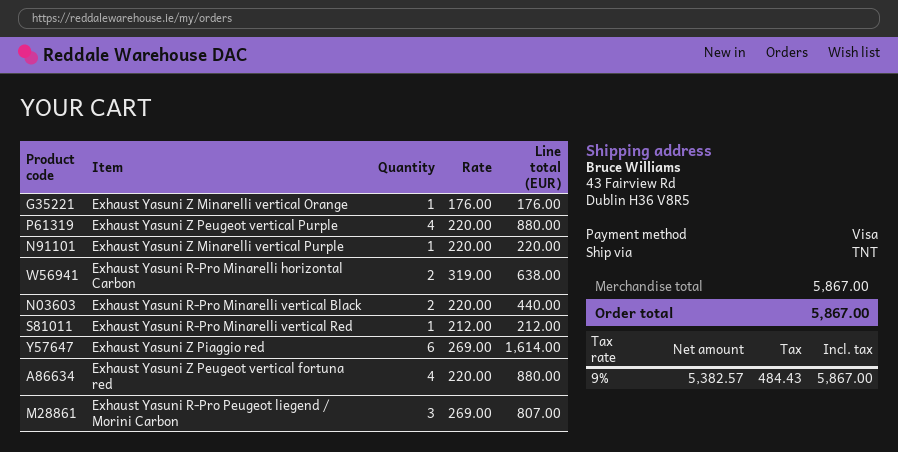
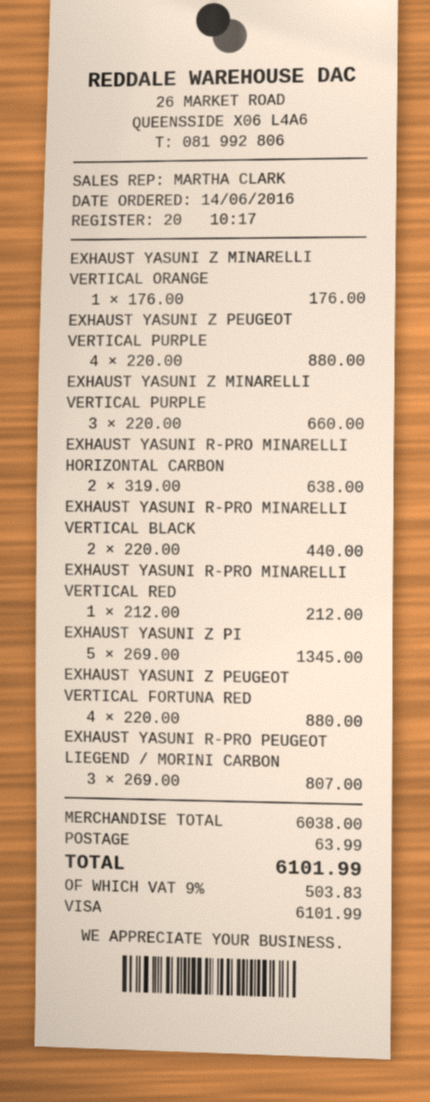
Exhaust Yasuni Z Minarelli vertical Purple: 1 x 220.00 = 220.00 -> 3 x 220.00 = 660.00
Exhaust Yasuni Z Piaggio red: 6 x 269.00 = 1614.00 -> 5 x 269.00 = 1345.00
subtotal: 5867.00 -> 6038.00
shipping: none -> 63.99
tax: 9% = 484.43 -> 9% = 503.83
total: 5867.00 -> 6101.99

